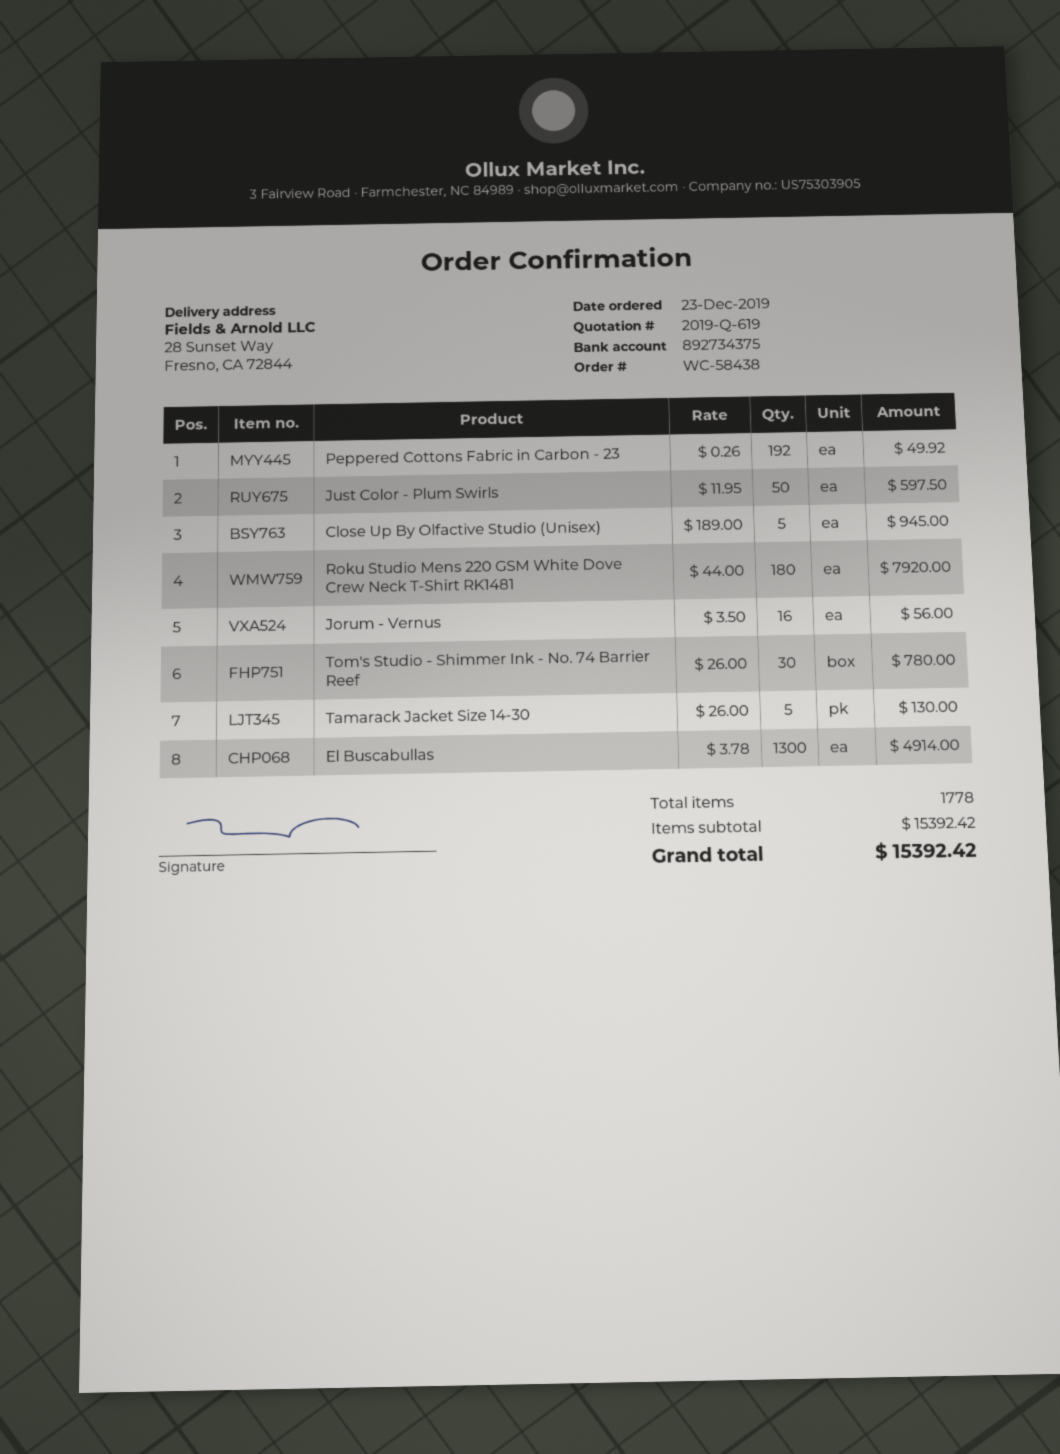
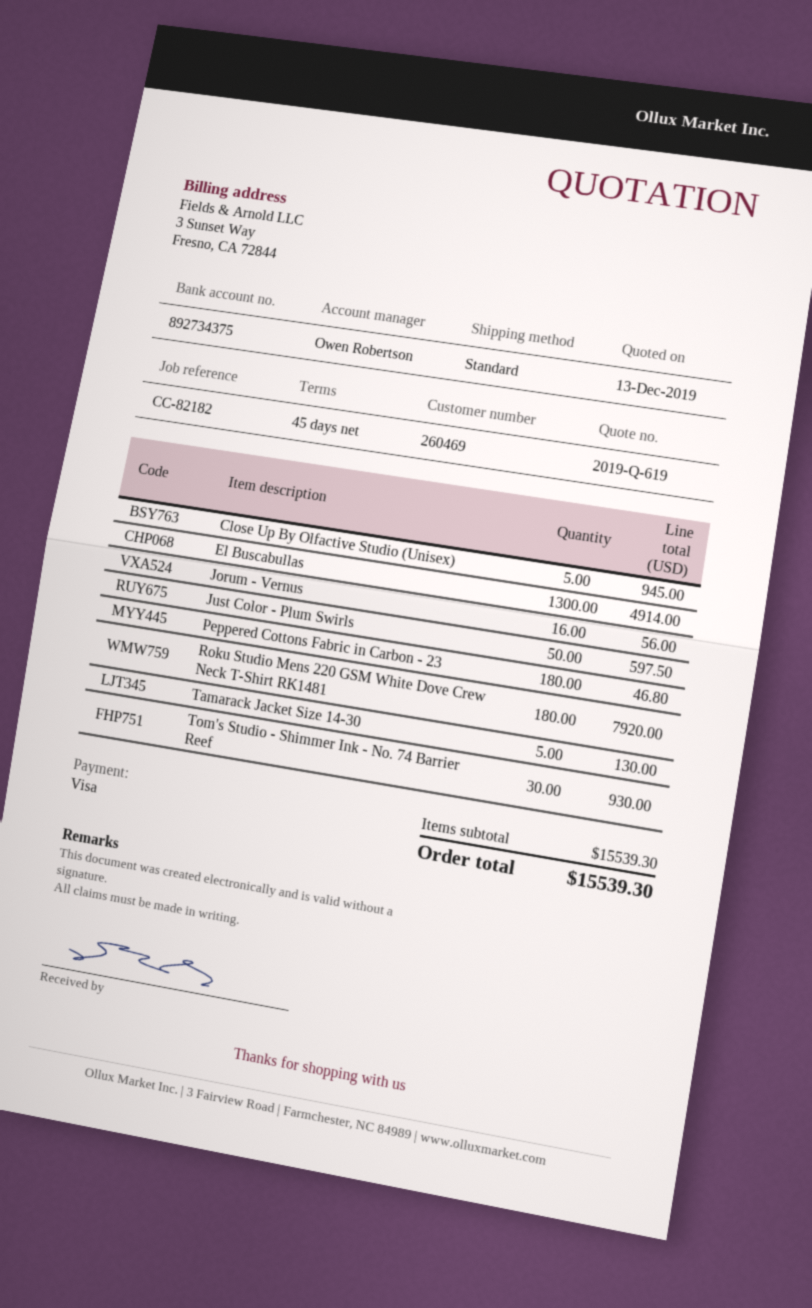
Peppered Cottons Fabric in Carbon - 23: 192 for 49.92 -> 180 for 46.80
Tom's Studio - Shimmer Ink - No. 74 Barrier Reef: 30 for 780.00 -> 30 for 930.00
subtotal: 15392.42 -> 15539.30
total: 15392.42 -> 15539.30

